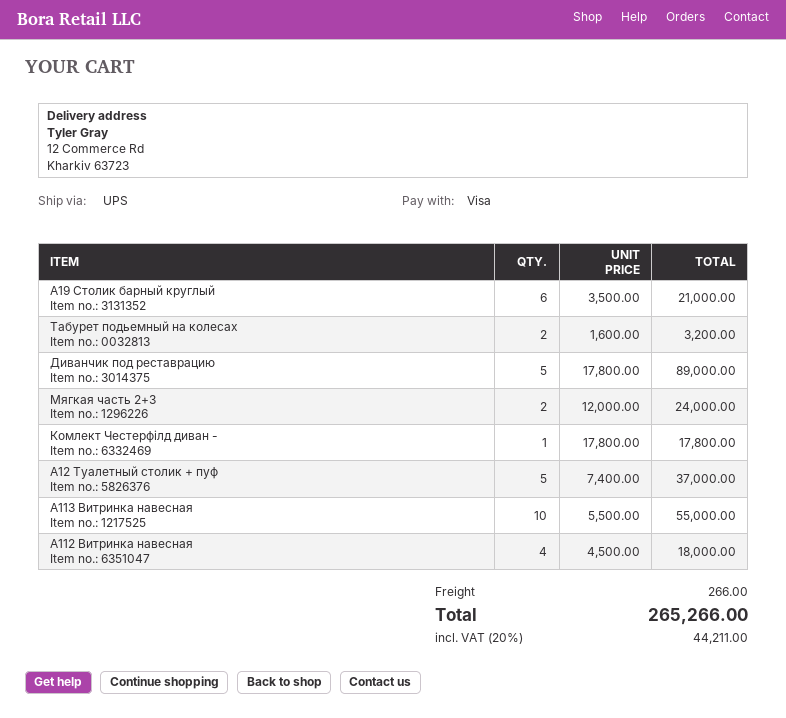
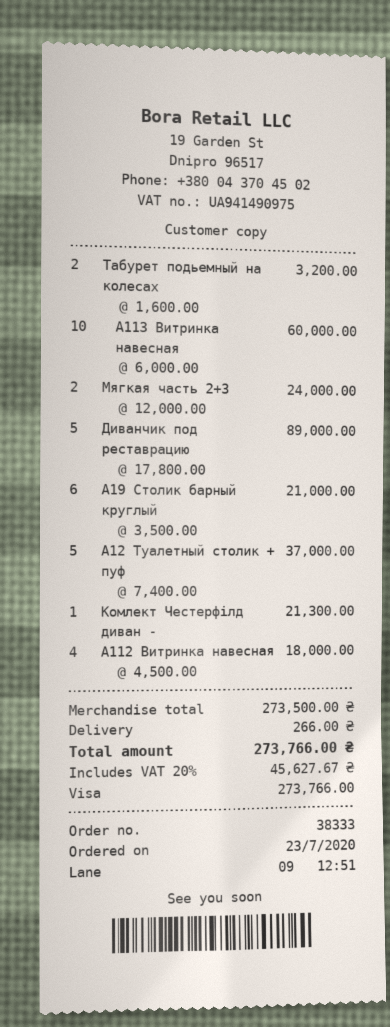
Комлект Честерфілд диван -: 1 x 17800.00 = 17800.00 -> 1 x 21300.00 = 21300.00
А113 Витринка навесная: 10 x 5500.00 = 55000.00 -> 10 x 6000.00 = 60000.00
tax: 20% = 44211.00 -> 20% = 45627.67
total: 265266.00 -> 273766.00

